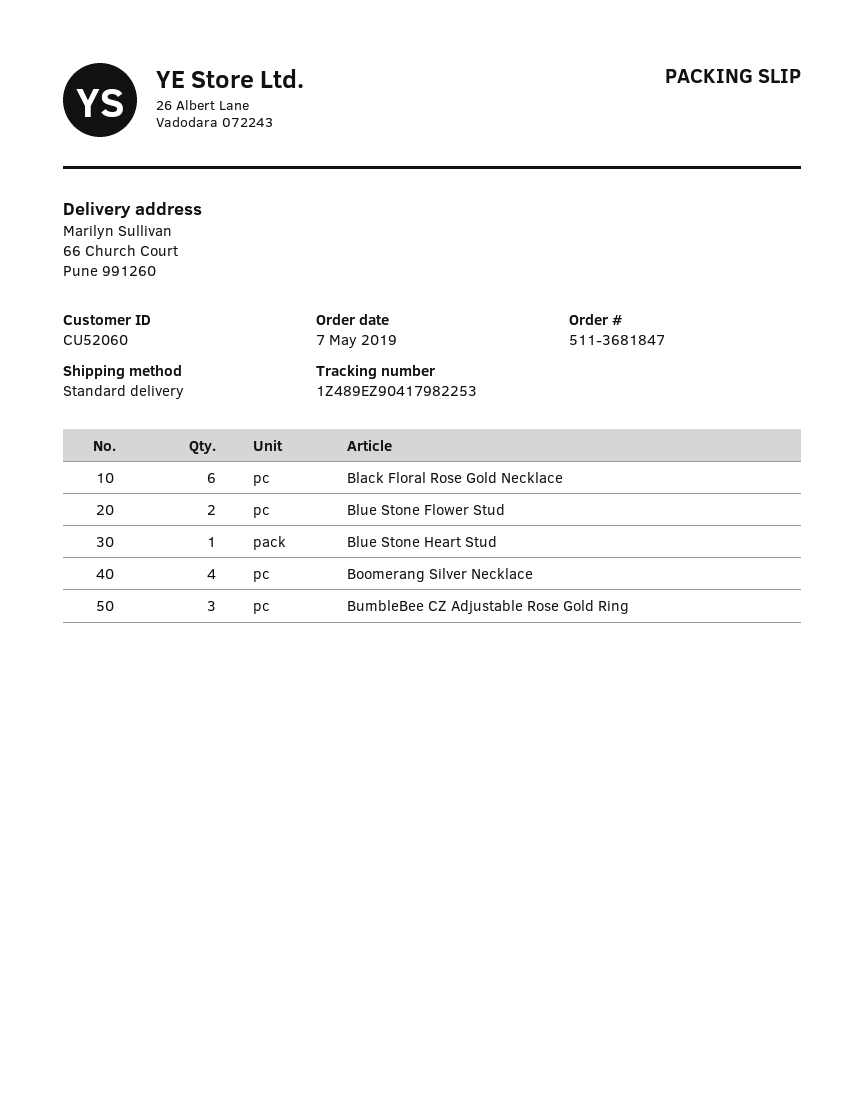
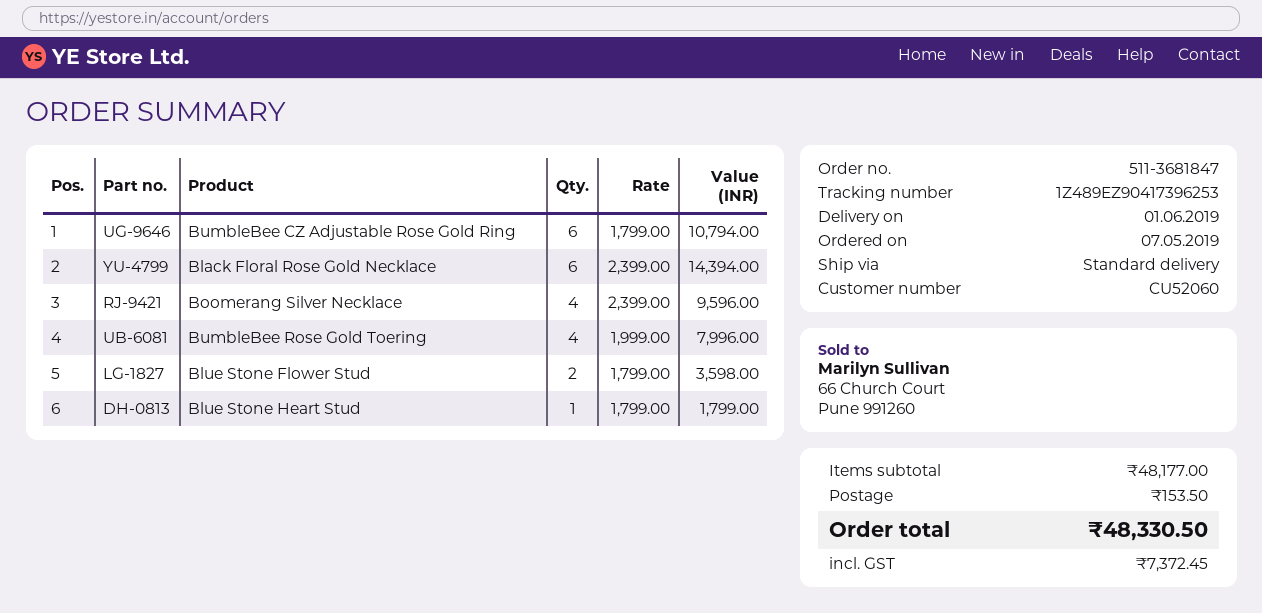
tracking number: 1Z489EZ90417982253 -> 1Z489EZ90417396253
BumbleBee CZ Adjustable Rose Gold Ring: 3 -> 6
BumbleBee Rose Gold Toering: none -> 4

